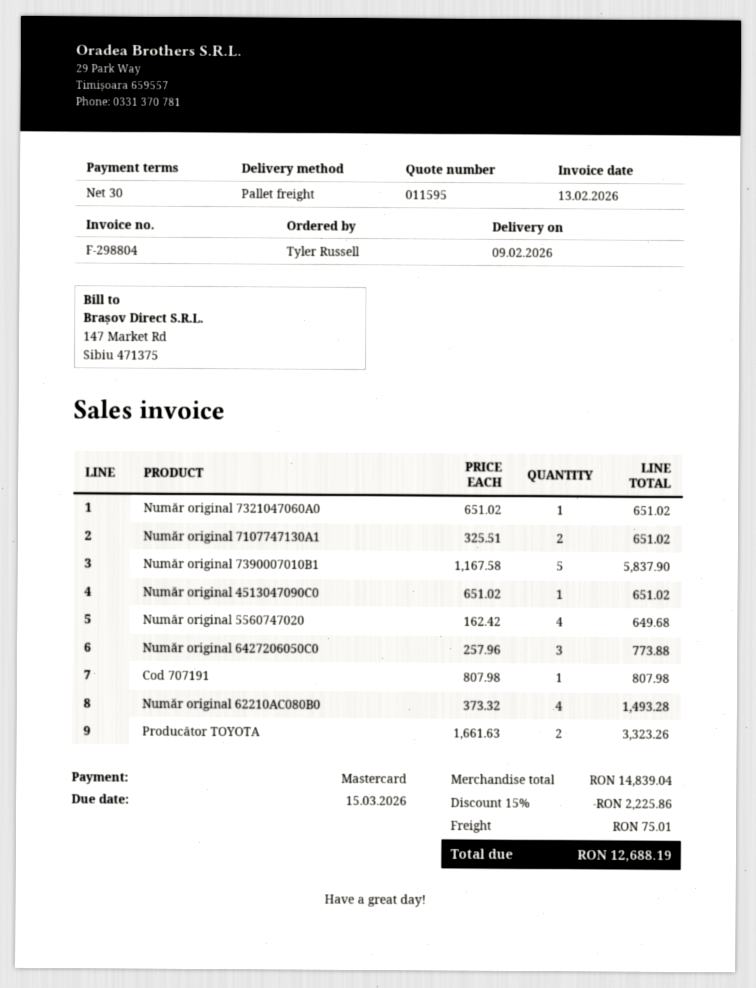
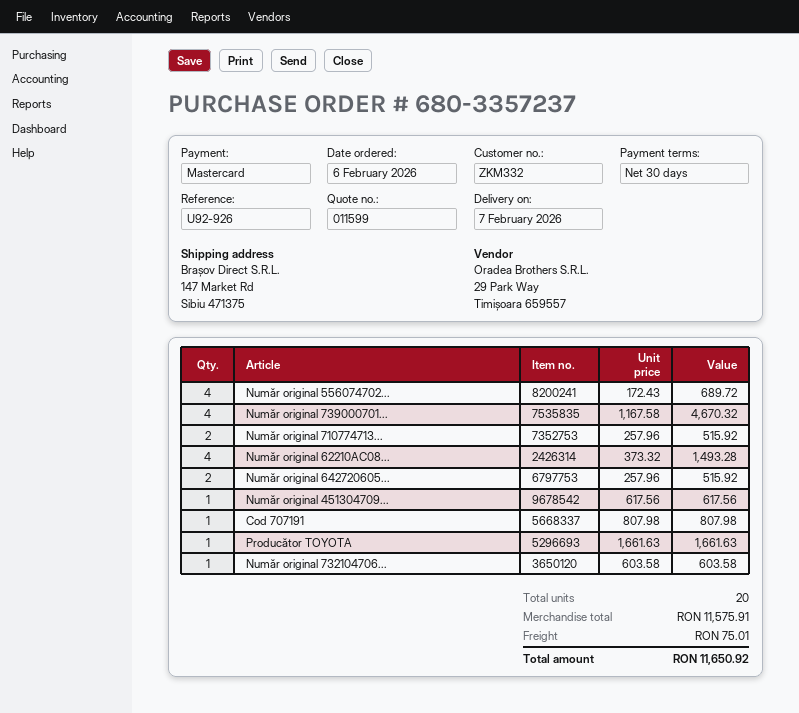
quote number: 011595 -> 011599
delivery date: 2026-02-09 -> 2026-02-07
Număr original 7321047060A0: 1 x 651.02 = 651.02 -> 1 x 603.58 = 603.58
Număr original 7107747130A1: 2 x 325.51 = 651.02 -> 2 x 257.96 = 515.92
Număr original 7390007010B1: 5 x 1167.58 = 5837.90 -> 4 x 1167.58 = 4670.32
Număr original 4513047090C0: 1 x 651.02 = 651.02 -> 1 x 617.56 = 617.56
Număr original 5560747020: 4 x 162.42 = 649.68 -> 4 x 172.43 = 689.72
Număr original 6427206050C0: 3 x 257.96 = 773.88 -> 2 x 257.96 = 515.92
Producător TOYOTA: 2 x 1661.63 = 3323.26 -> 1 x 1661.63 = 1661.63
subtotal: 14839.04 -> 11575.91
discount: 15% = 2225.86 -> none
total: 12688.19 -> 11650.92

